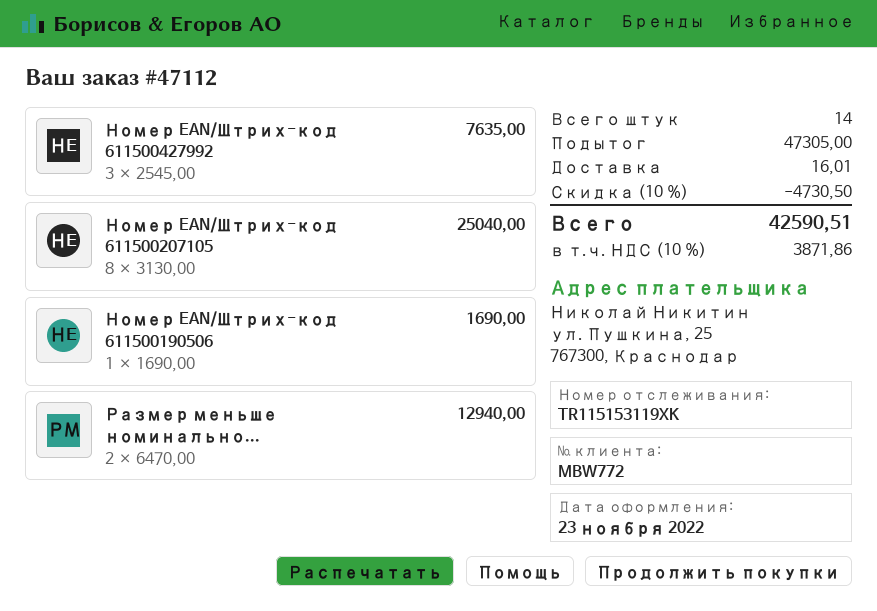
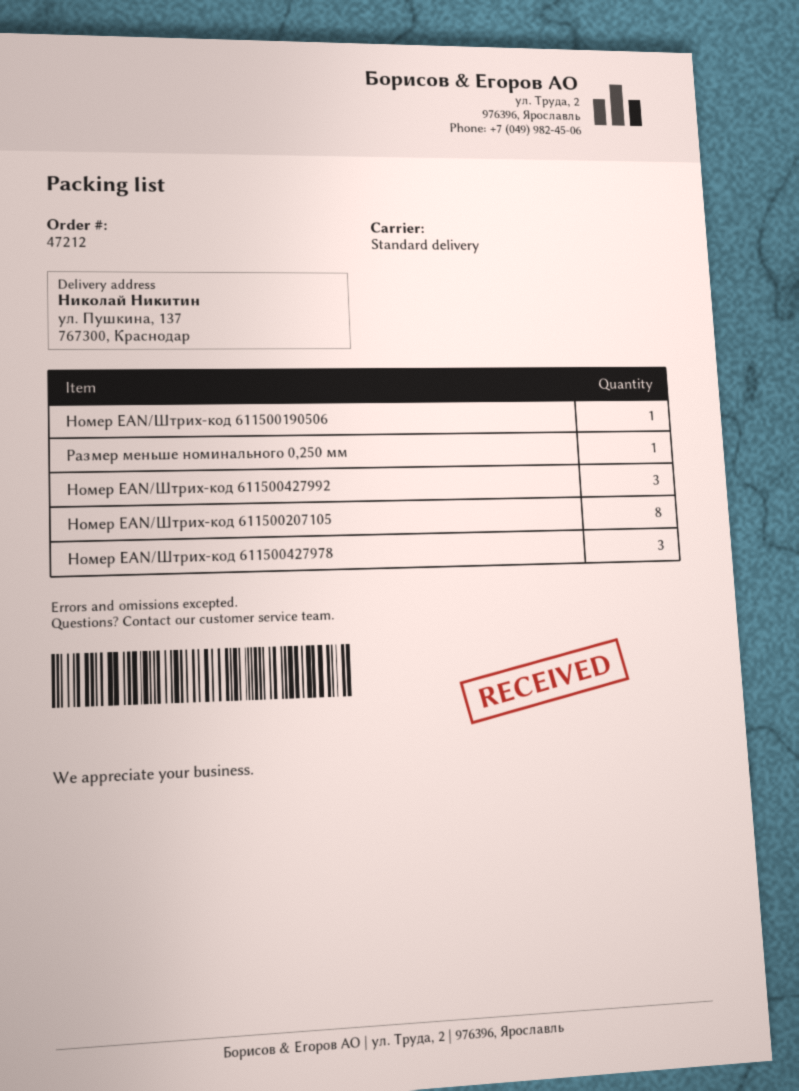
order number: 47112 -> 47212
Размер меньше номинально...: 2 -> 1
Номер EAN/Штрих-код 611500427978: none -> 3

